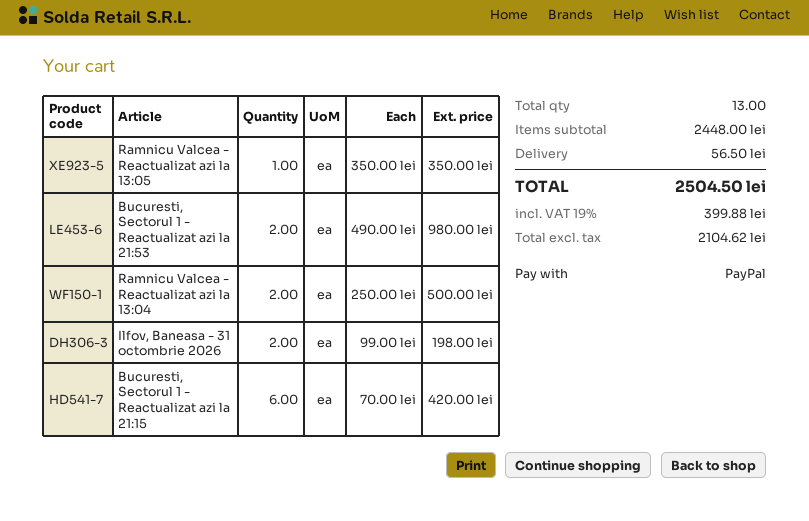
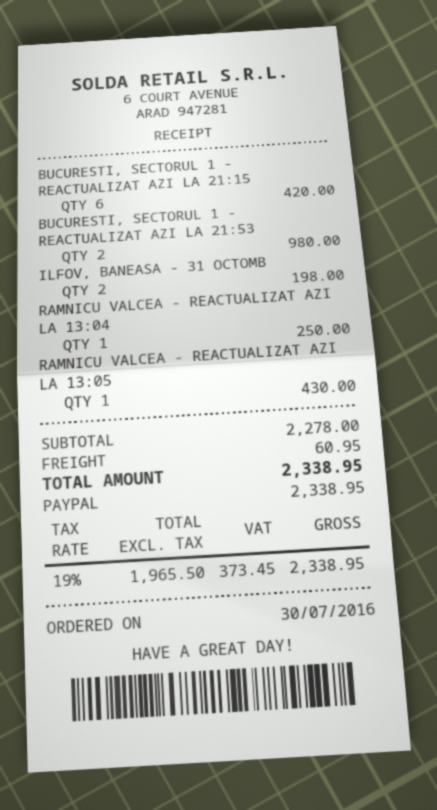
Ramnicu Valcea - Reactualizat azi la 13:05: 1 for 350.00 -> 1 for 430.00
Ramnicu Valcea - Reactualizat azi la 13:04: 2 for 500.00 -> 1 for 250.00
subtotal: 2448.00 -> 2278.00
shipping: 56.50 -> 60.95
net: 2104.62 -> 1965.50
tax: 19% = 399.88 -> 19% = 373.45
total: 2504.50 -> 2338.95

